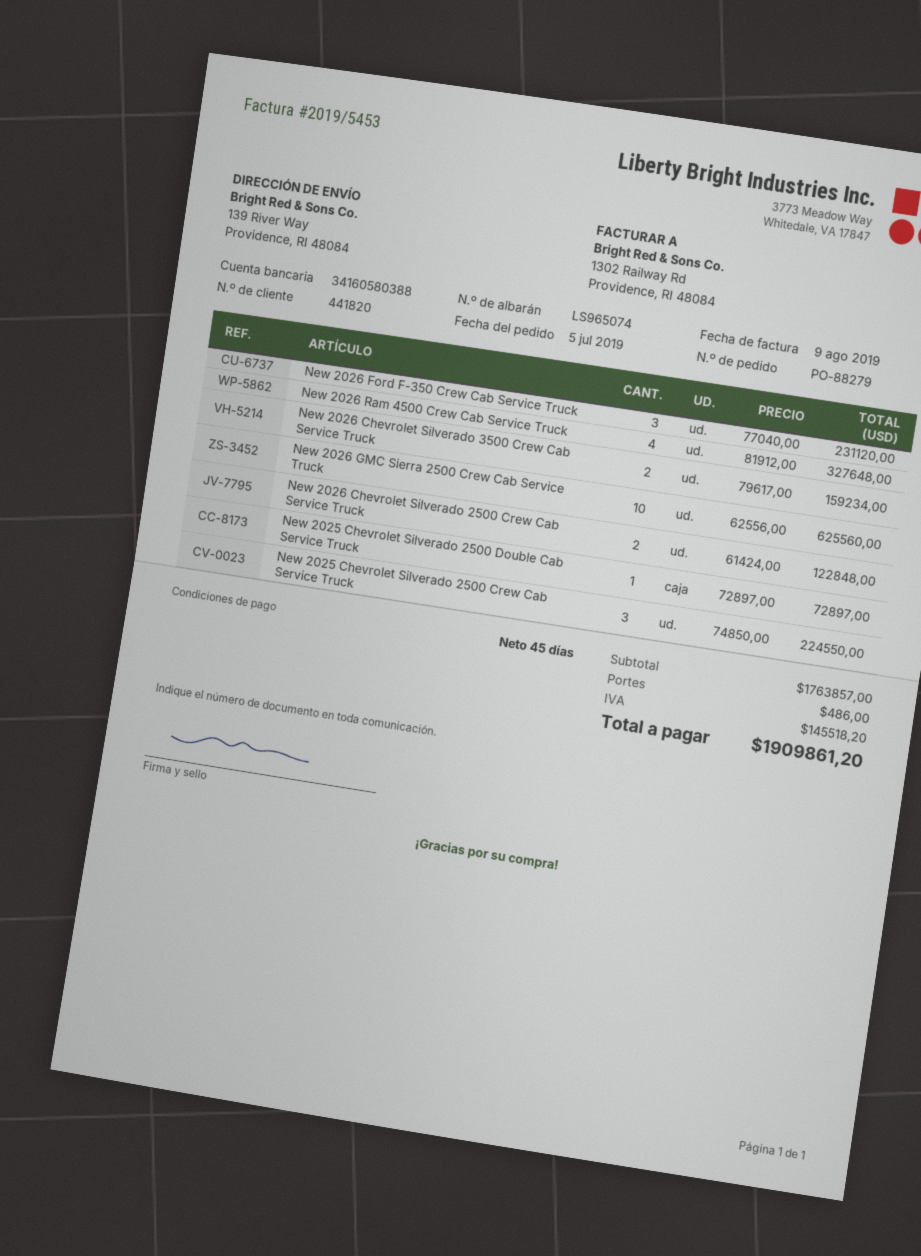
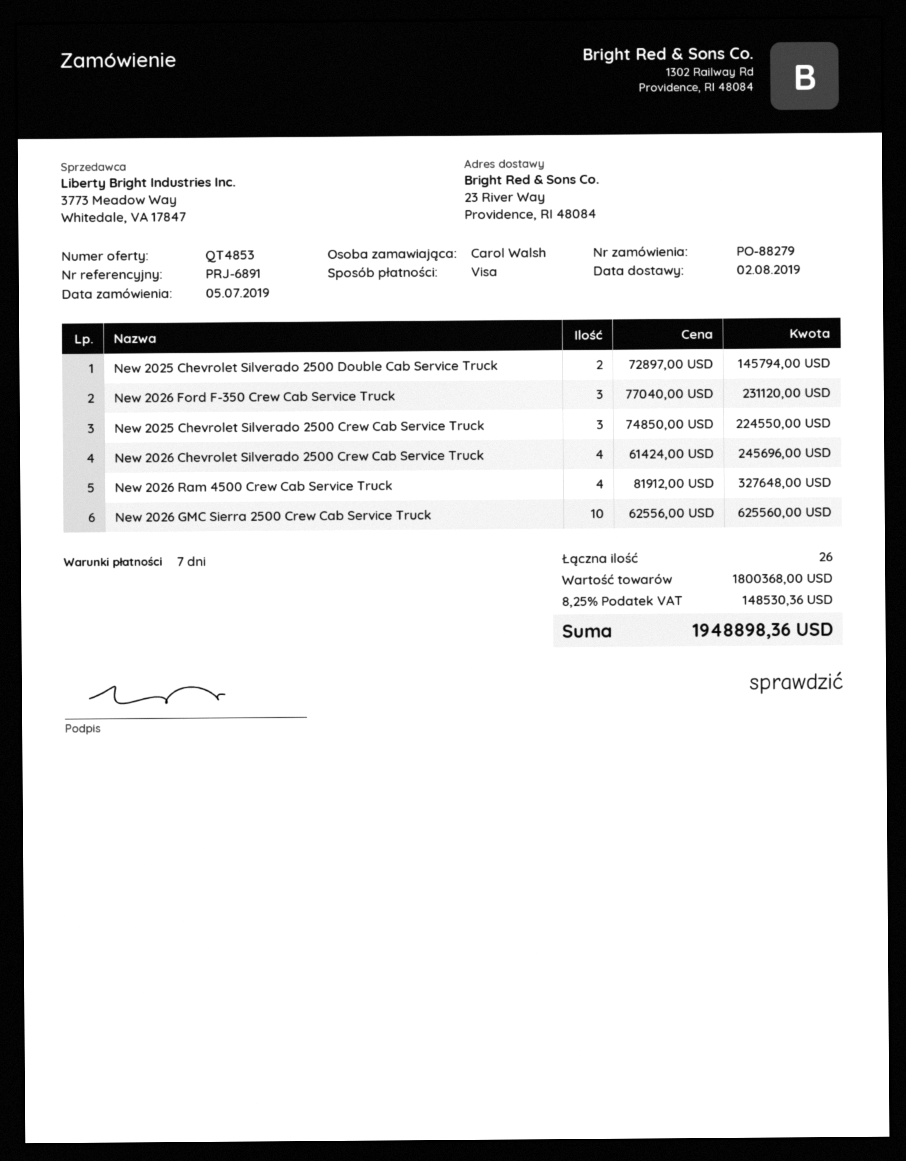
payment terms: 45 days -> 7 days
ship to: 139 River Way, Providence, RI 48084 -> 23 River Way, Providence, RI 48084
New 2026 Chevrolet Silverado 3500 Crew Cab Service Truck: 2 x 79617.00 = 159234.00 -> none
New 2026 Chevrolet Silverado 2500 Crew Cab Service Truck: 2 x 61424.00 = 122848.00 -> 4 x 61424.00 = 245696.00
New 2025 Chevrolet Silverado 2500 Double Cab Service Truck: 1 x 72897.00 = 72897.00 -> 2 x 72897.00 = 145794.00
subtotal: 1763857.00 -> 1800368.00
shipping: 486.00 -> none
tax: 145518.20 -> 148530.36
total: 1909861.20 -> 1948898.36

